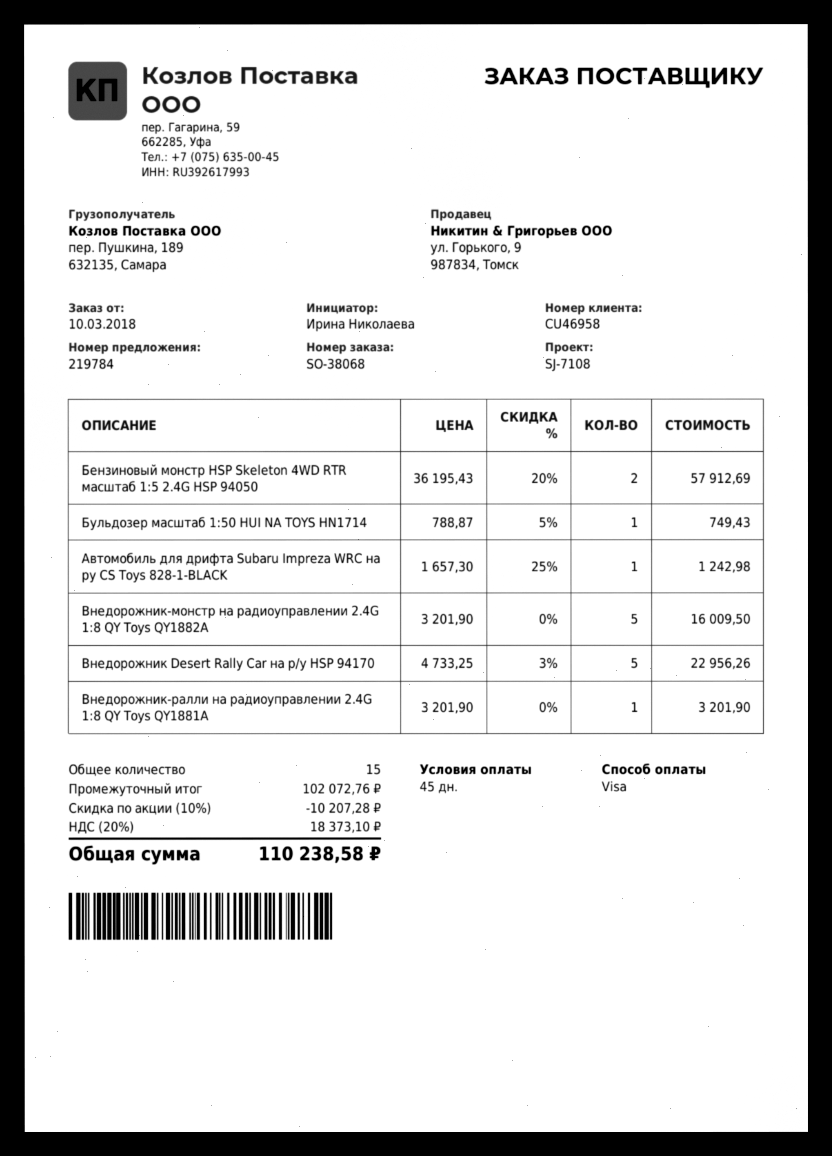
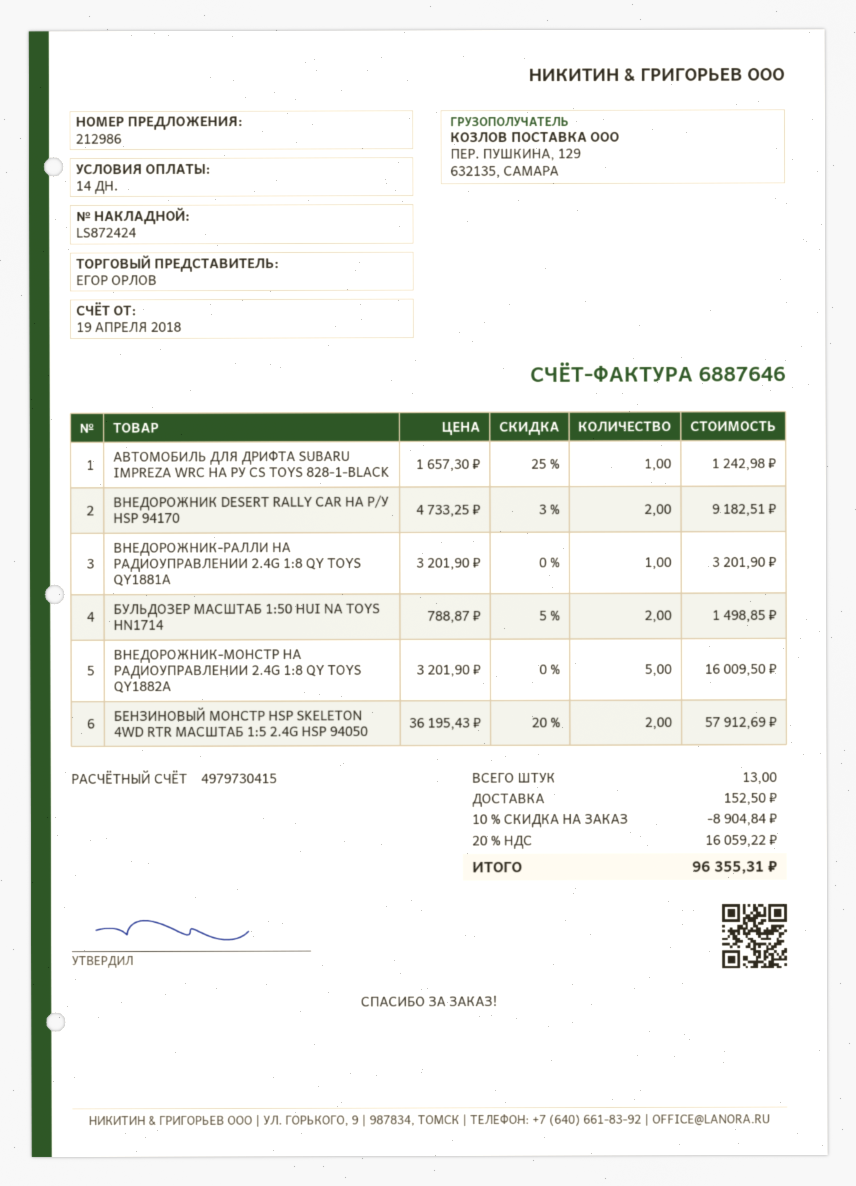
quote number: 219784 -> 212986
payment terms: 45 days -> 14 days
ship to: пер. Пушкина, 189, 632135, Самара -> ПЕР. ПУШКИНА, 129, 632135, САМАРА
Бульдозер масштаб 1:50 HUI NA TOYS HN1714: 1 x 788.87 - 5% = 749.43 -> 2 x 788.87 - 5% = 1498.85
Внедорожник Desert Rally Car на р/у HSP 94170: 5 x 4733.25 - 3% = 22956.26 -> 2 x 4733.25 - 3% = 9182.51
total quantity: 15 -> 13
discount: 10% = 10207.28 -> 10% = 8904.84
shipping: none -> 152.50
tax: 20% = 18373.10 -> 20% = 16059.22
total: 110238.58 -> 96355.31

